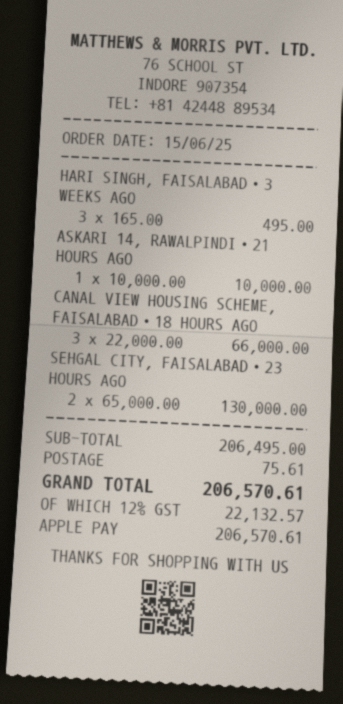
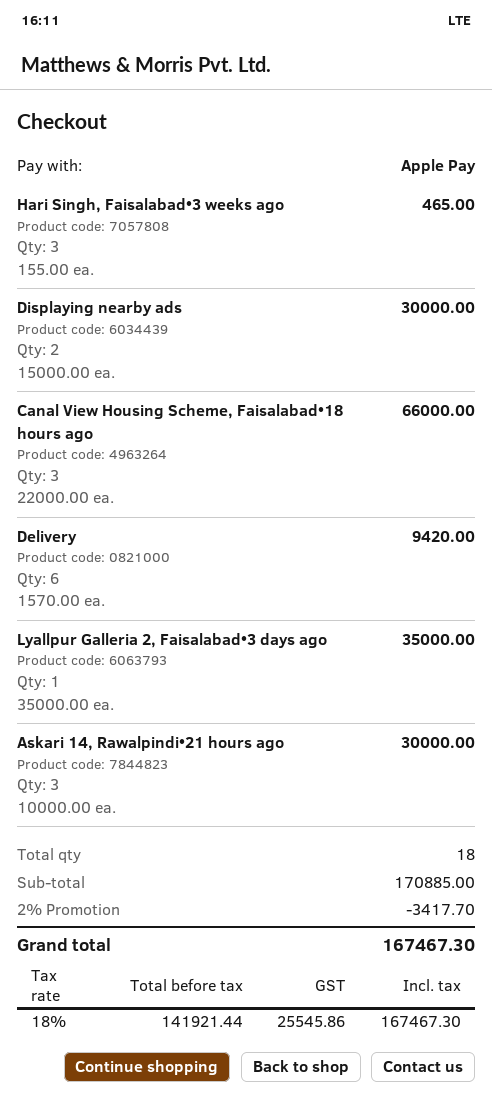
HARI SINGH, FAISALABAD•3 WEEKS AGO: 3 x 165.00 = 495.00 -> 3 x 155.00 = 465.00
ASKARI 14, RAWALPINDI•21 HOURS AGO: 1 x 10000.00 = 10000.00 -> 3 x 10000.00 = 30000.00
SEHGAL CITY, FAISALABAD•23 HOURS AGO: 2 x 65000.00 = 130000.00 -> none
Displaying nearby ads: none -> 2 x 15000.00 = 30000.00
Delivery: none -> 6 x 1570.00 = 9420.00
Lyallpur Galleria 2, Faisalabad•3 days ago: none -> 1 x 35000.00 = 35000.00
subtotal: 206495.00 -> 170885.00
discount: none -> 2% = 3417.70
shipping: 75.61 -> none
tax: 12% = 22132.57 -> 18% = 25545.86
total: 206570.61 -> 167467.30

